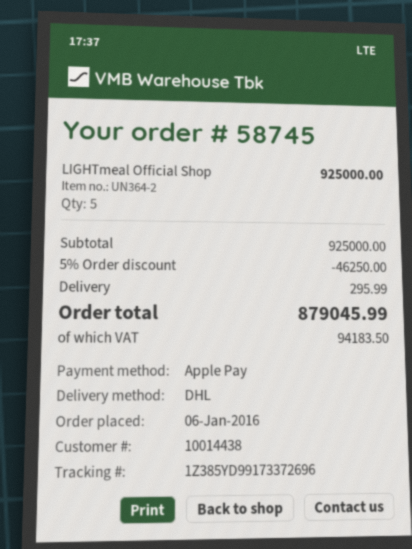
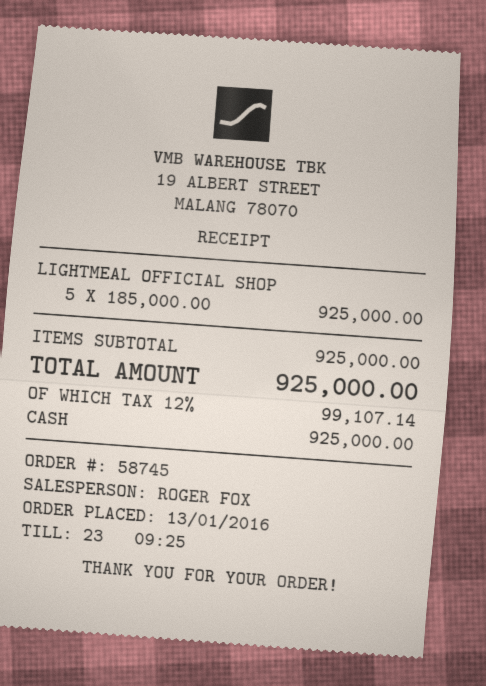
order date: 2016-01-06 -> 2016-01-13
payment method: Apple Pay -> cash
discount: 5% = 46250.00 -> none
shipping: 295.99 -> none
tax: 94183.50 -> 99107.14
total: 879045.99 -> 925000.00

